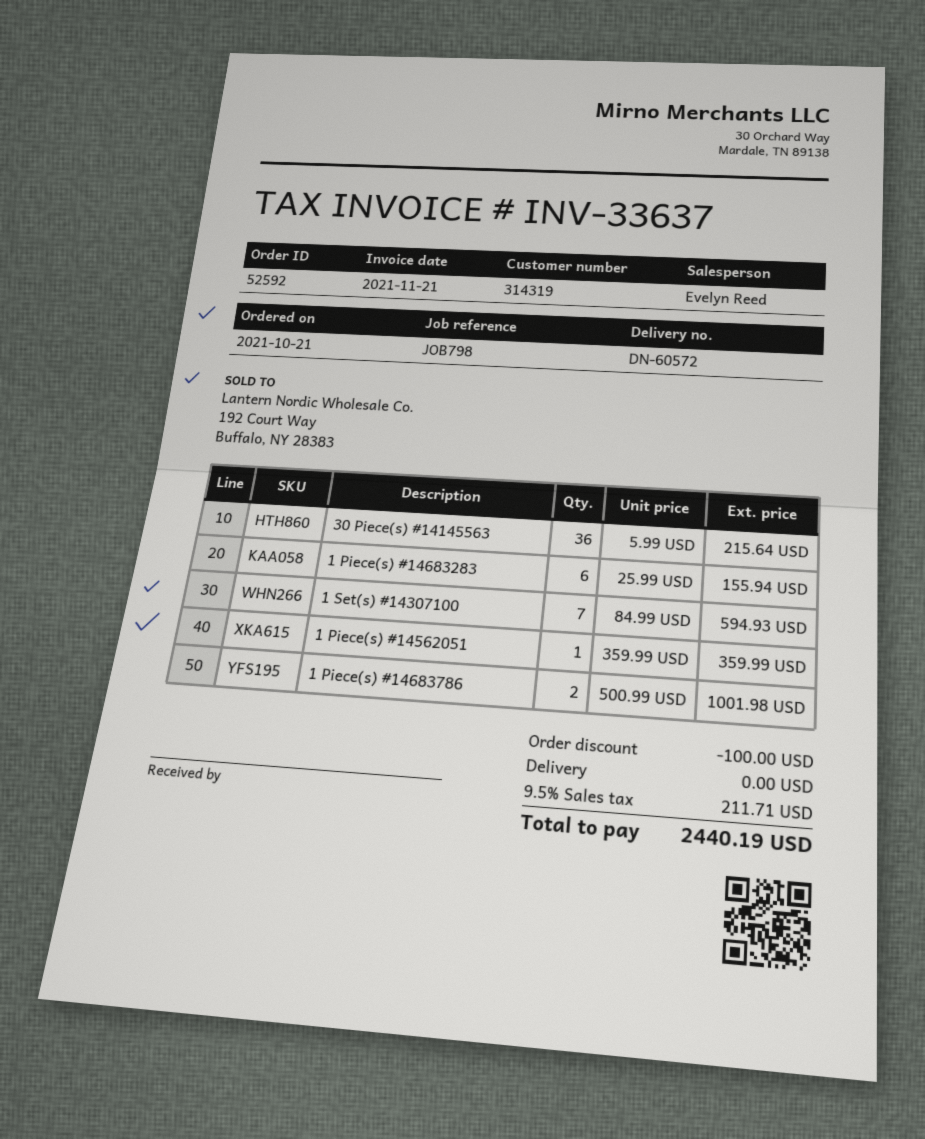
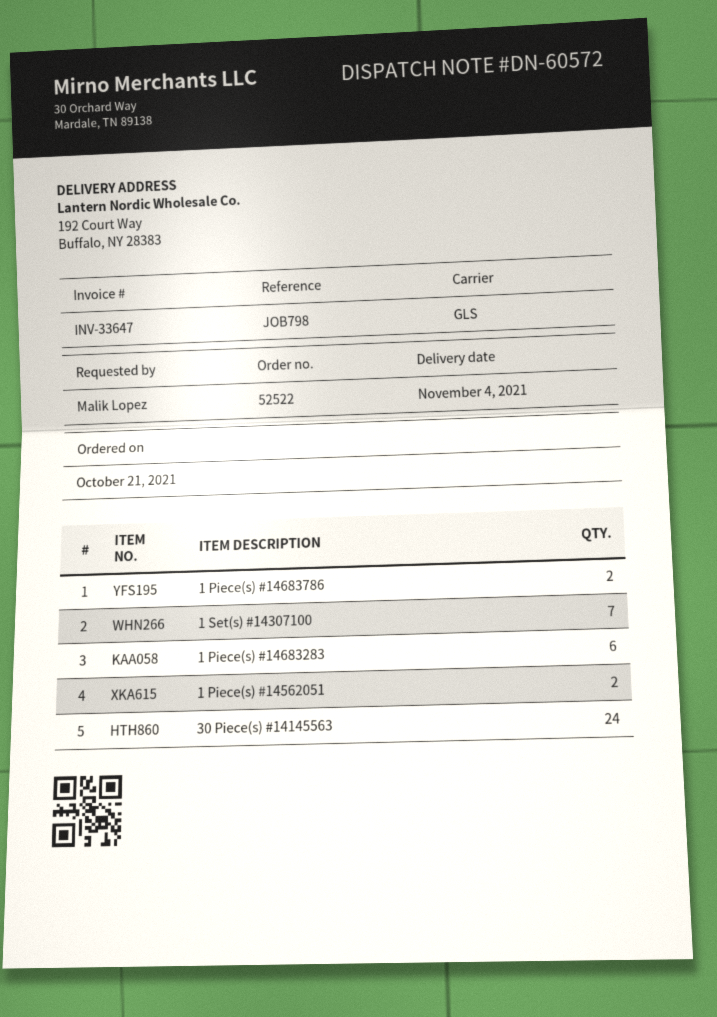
order number: 52592 -> 52522
invoice number: INV-33637 -> INV-33647
30 Piece(s) #14145563: 36 -> 24
1 Piece(s) #14562051: 1 -> 2

